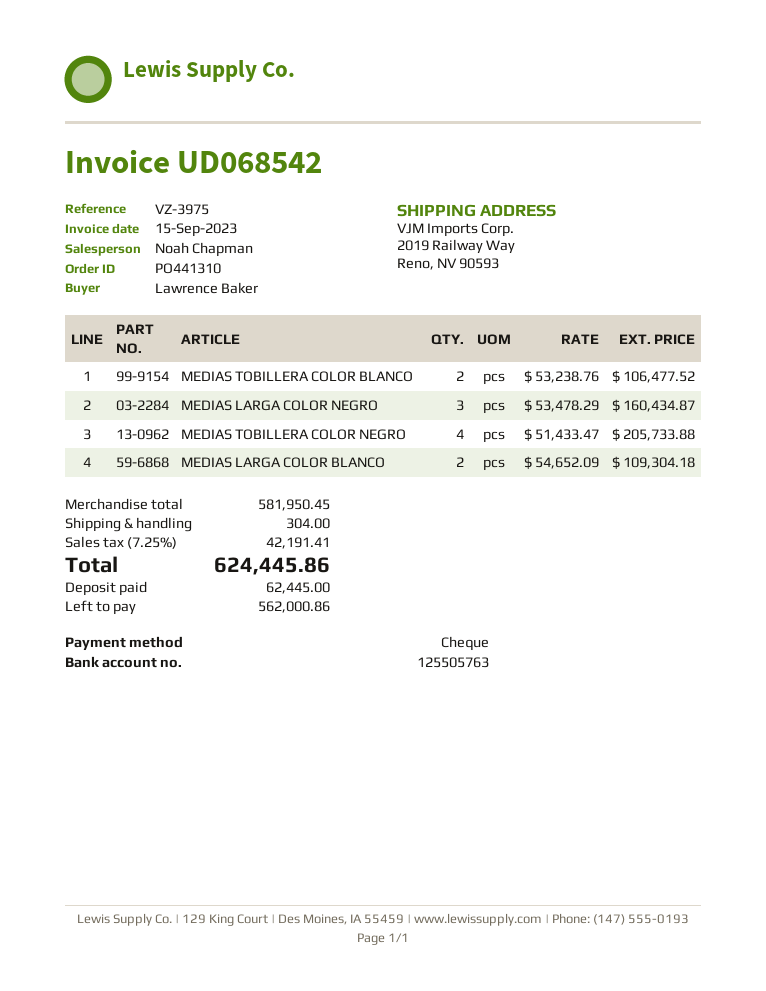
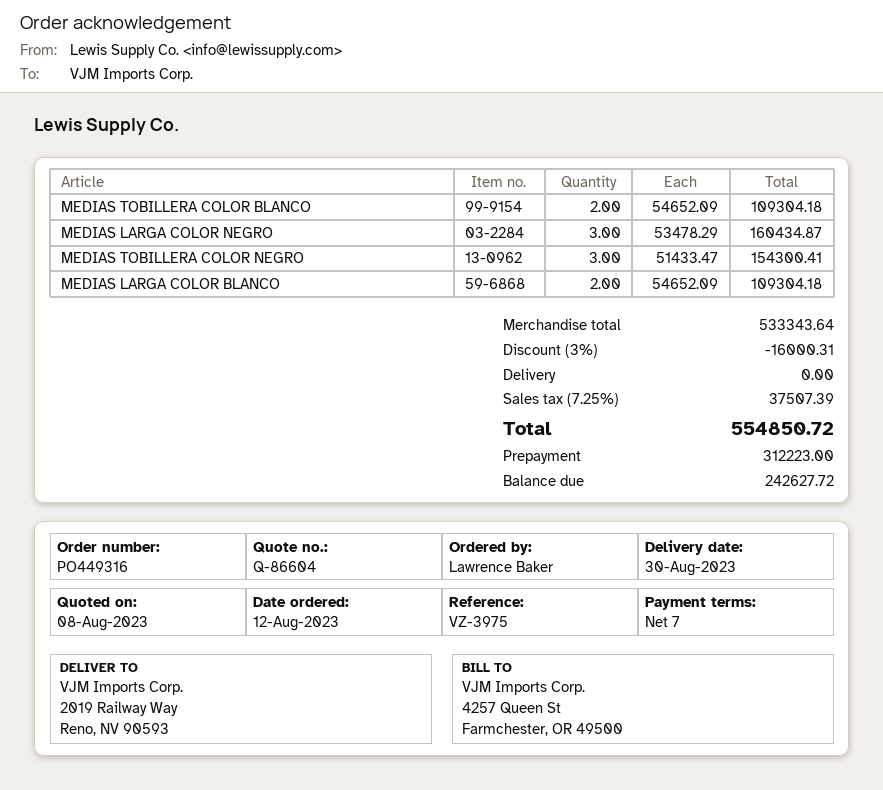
order number: PO441310 -> PO449316
MEDIAS TOBILLERA COLOR BLANCO: 2 x 53238.76 = 106477.52 -> 2 x 54652.09 = 109304.18
MEDIAS TOBILLERA COLOR NEGRO: 4 x 51433.47 = 205733.88 -> 3 x 51433.47 = 154300.41
subtotal: 581950.45 -> 533343.64
discount: none -> 3% = 16000.31
shipping: 304.00 -> 0.00
tax: 7.25% = 42191.41 -> 7.25% = 37507.39
total: 624445.86 -> 554850.72
deposit: 62445.00 -> 312223.00
balance: 562000.86 -> 242627.72

